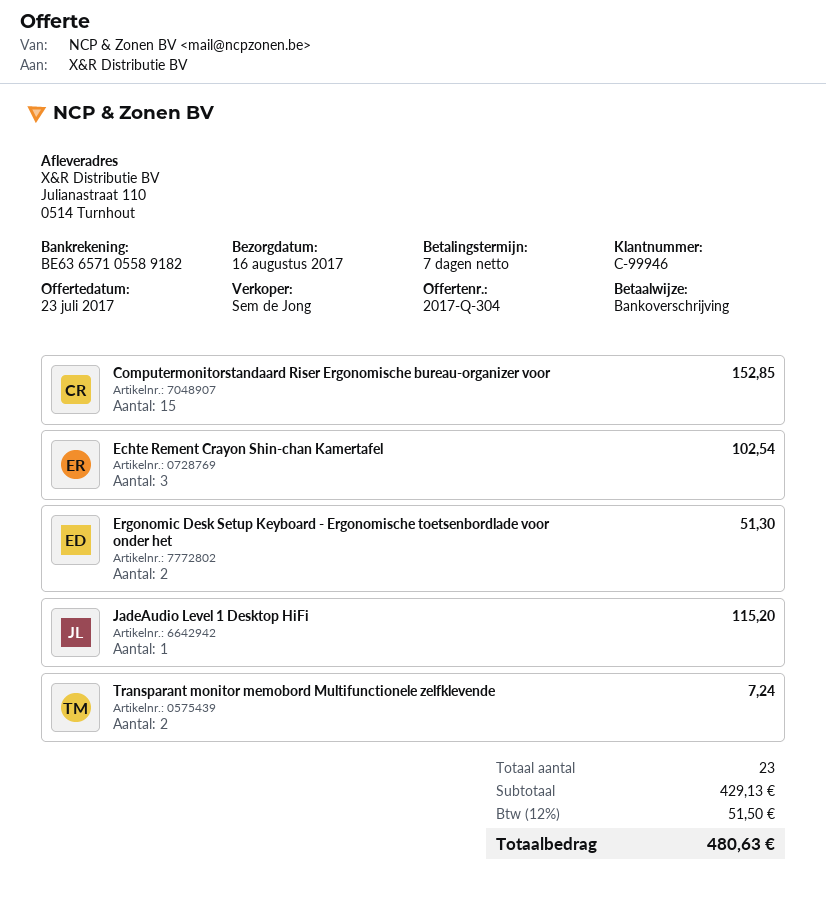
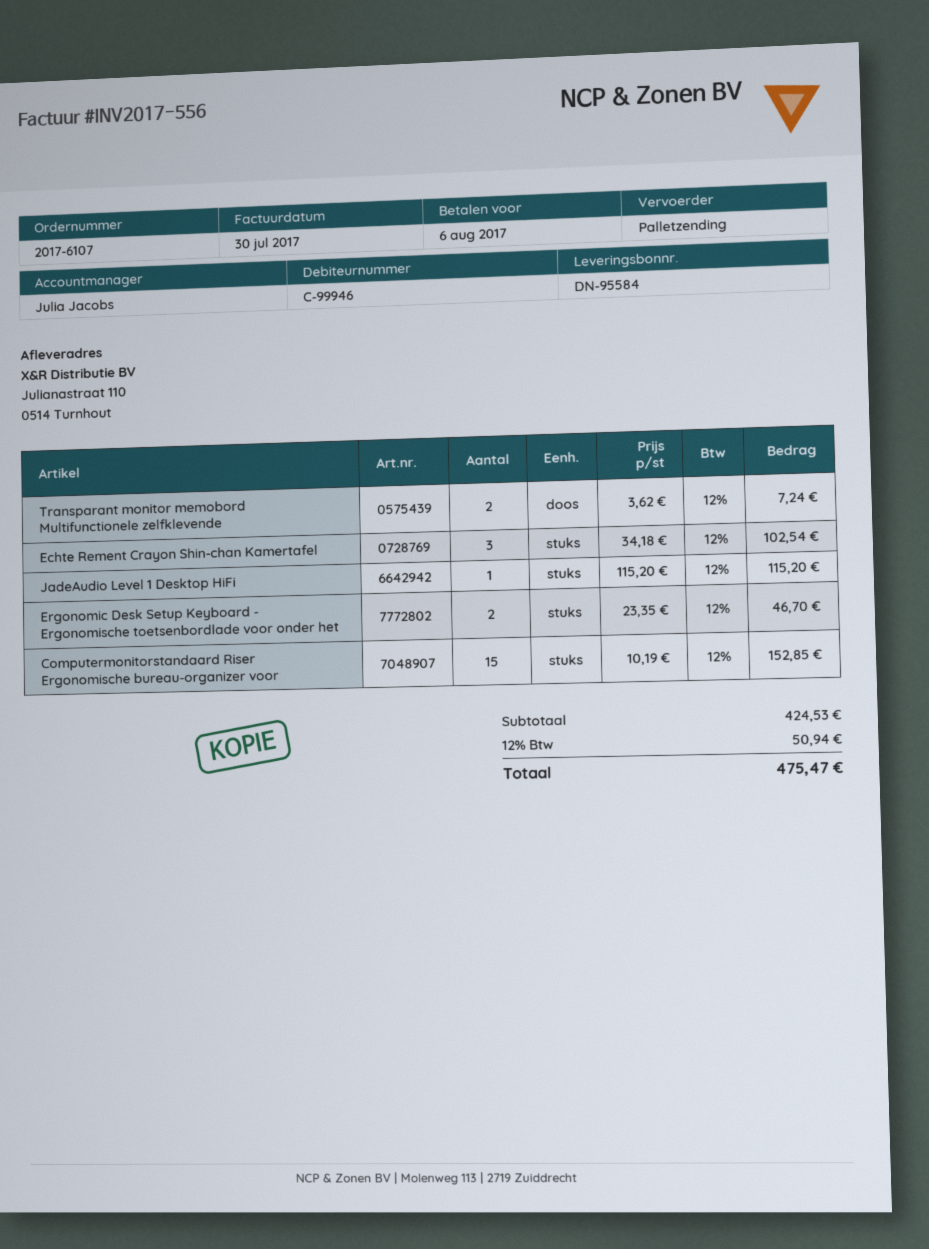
sales rep: Sem de Jong -> Julia Jacobs
Ergonomic Desk Setup Keyboard - Ergonomische toetsenbordlade voor onder het: 2 for 51.30 -> 2 for 46.70
subtotal: 429.13 -> 424.53
tax: 12% = 51.50 -> 12% = 50.94
total: 480.63 -> 475.47

